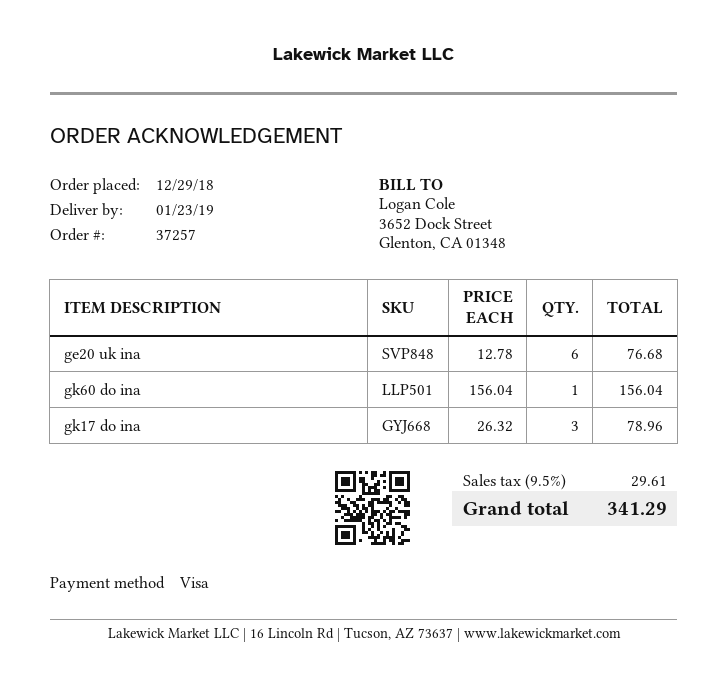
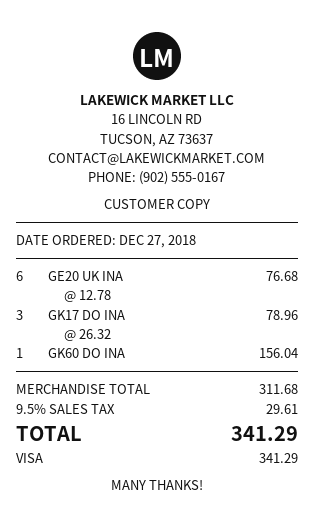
order date: 2018-12-29 -> 2018-12-27

